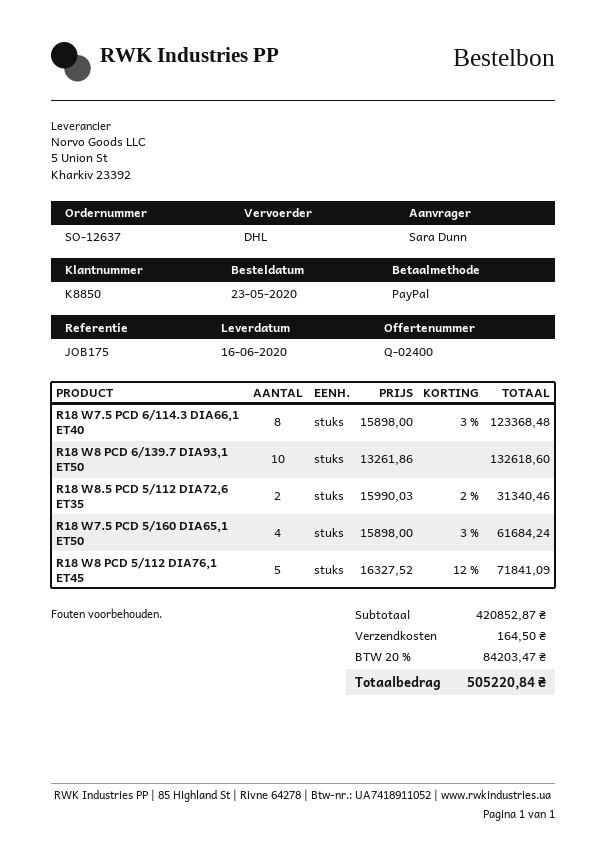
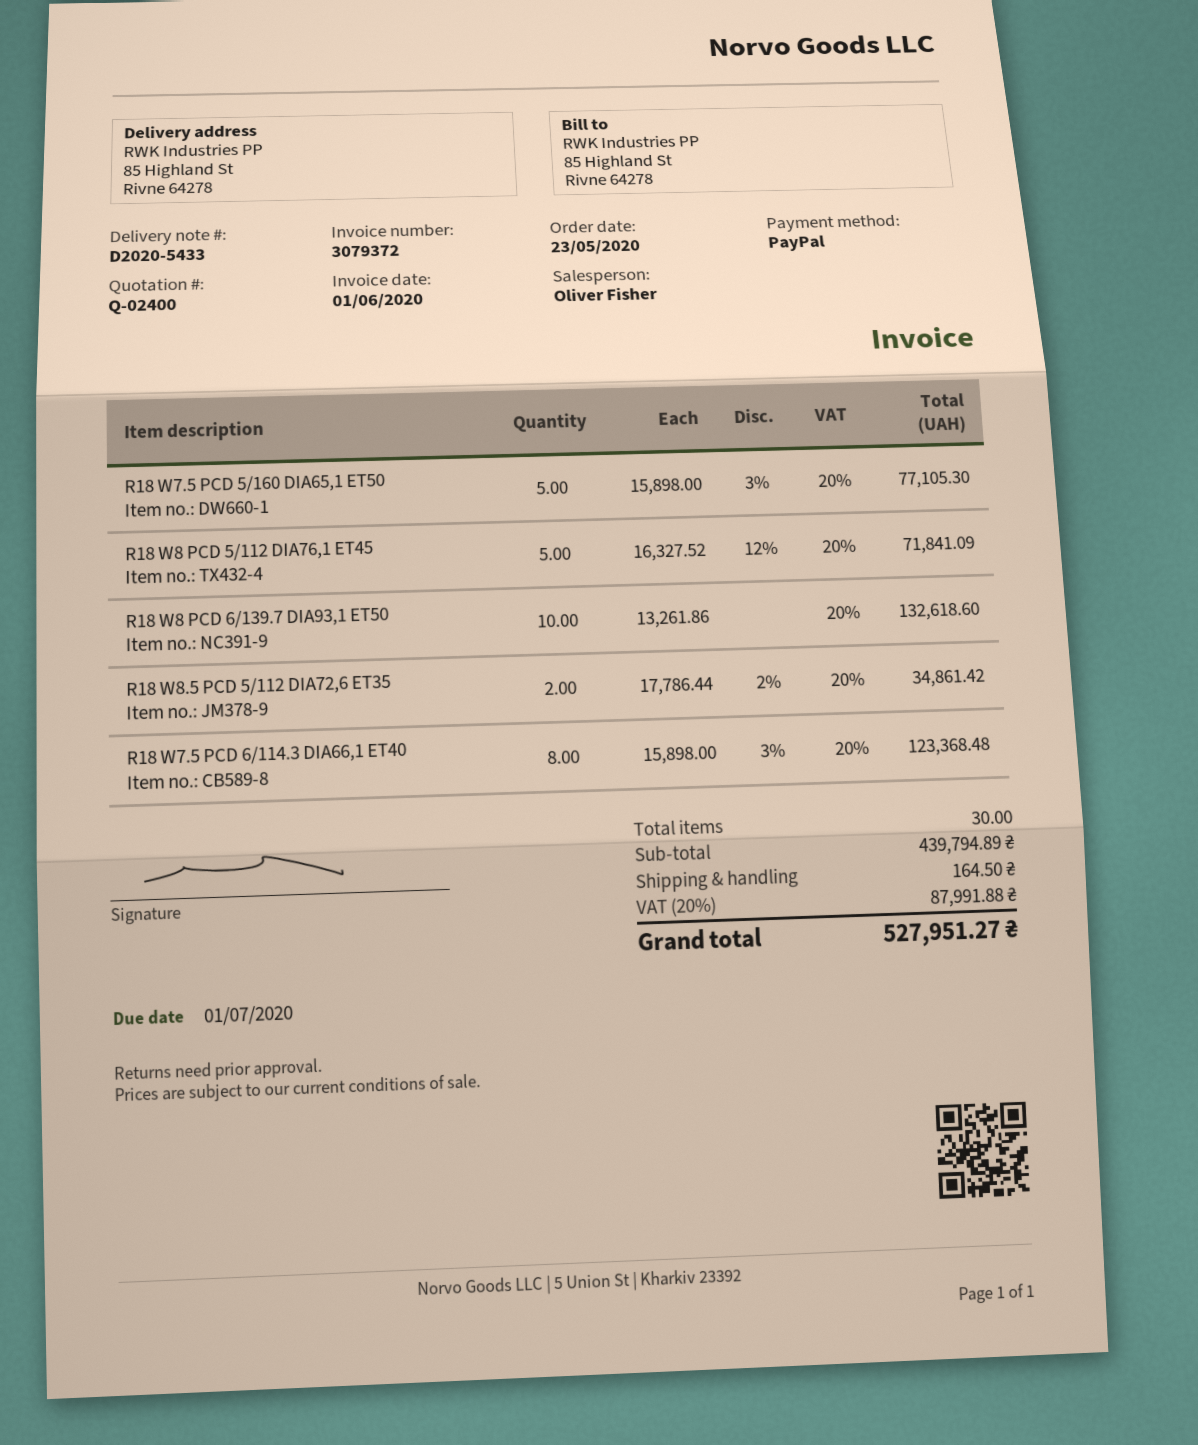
R18 W8.5 PCD 5/112 DIA72,6 ET35: 2 x 15990.03 - 2% = 31340.46 -> 2 x 17786.44 - 2% = 34861.42
R18 W7.5 PCD 5/160 DIA65,1 ET50: 4 x 15898.00 - 3% = 61684.24 -> 5 x 15898.00 - 3% = 77105.30
subtotal: 420852.87 -> 439794.89
tax: 20% = 84203.47 -> 20% = 87991.88
total: 505220.84 -> 527951.27

